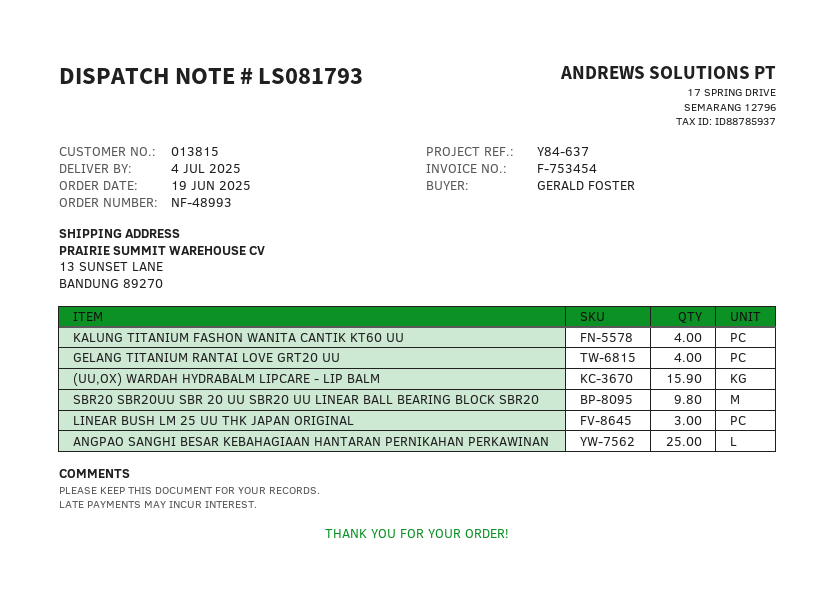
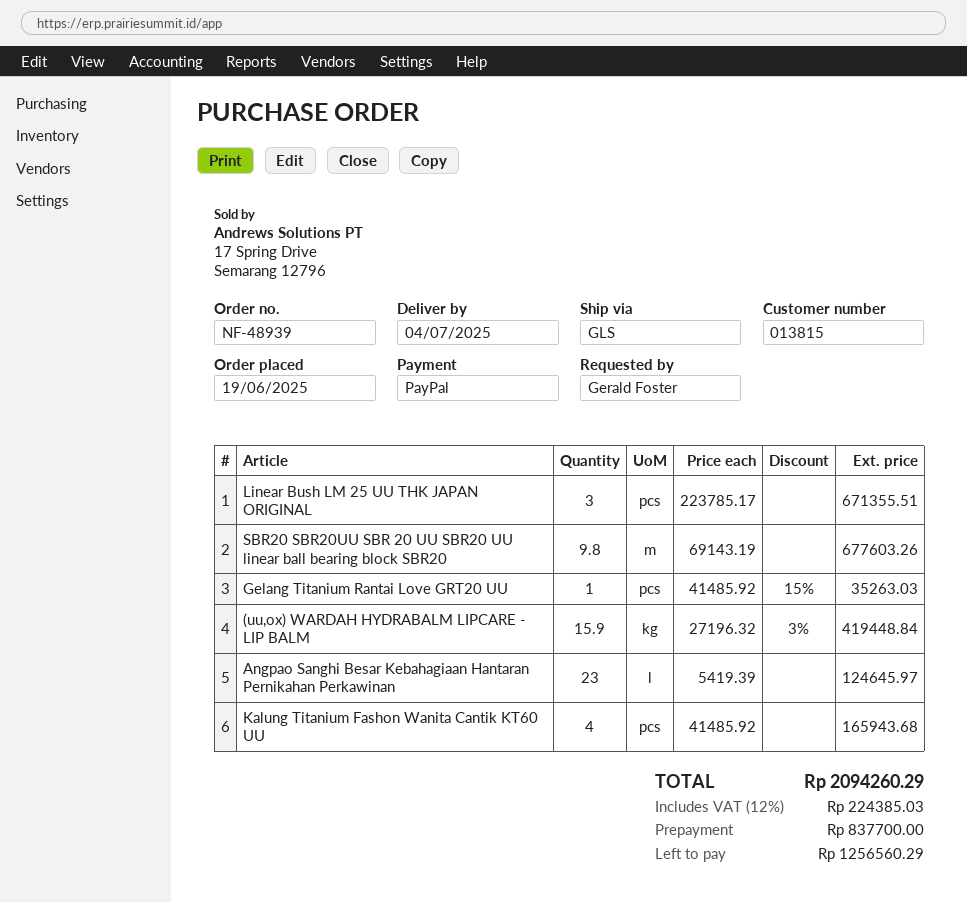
order number: NF-48993 -> NF-48939
GELANG TITANIUM RANTAI LOVE GRT20 UU: 4 -> 1
ANGPAO SANGHI BESAR KEBAHAGIAAN HANTARAN PERNIKAHAN PERKAWINAN: 25 -> 23

